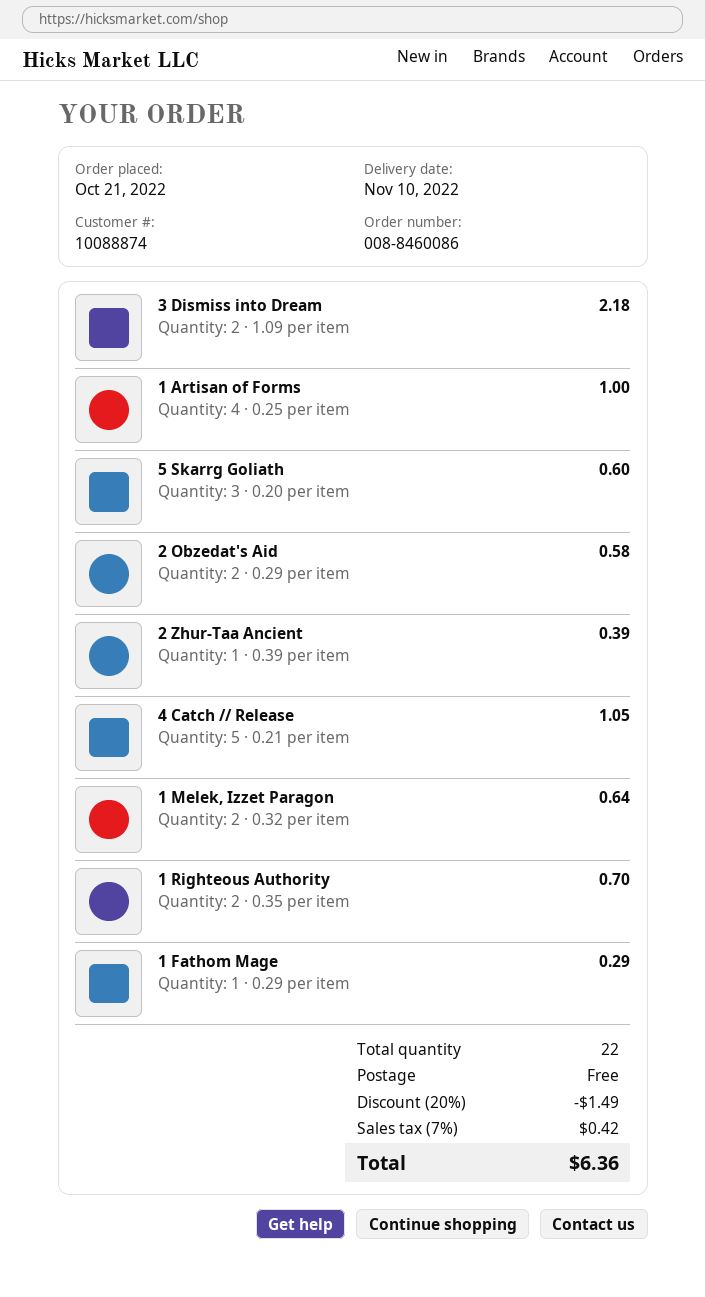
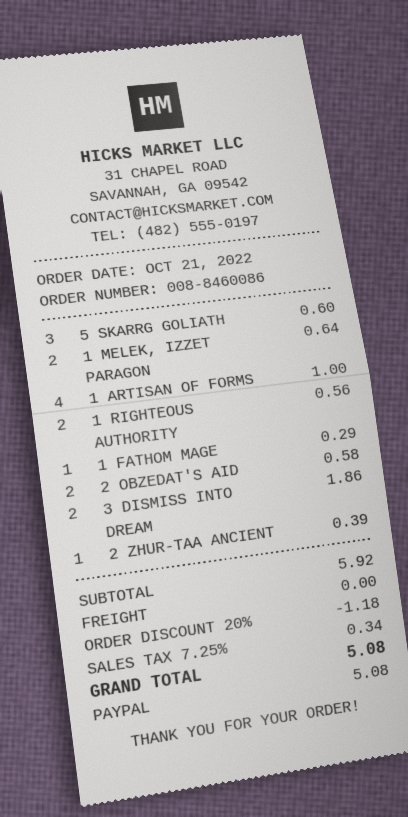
3 Dismiss into Dream: 2 for 2.18 -> 2 for 1.86
4 Catch // Release: 5 for 1.05 -> none
1 Righteous Authority: 2 for 0.70 -> 2 for 0.56
discount: 20% = 1.49 -> 20% = 1.18
tax: 7% = 0.42 -> 7.25% = 0.34
total: 6.36 -> 5.08

